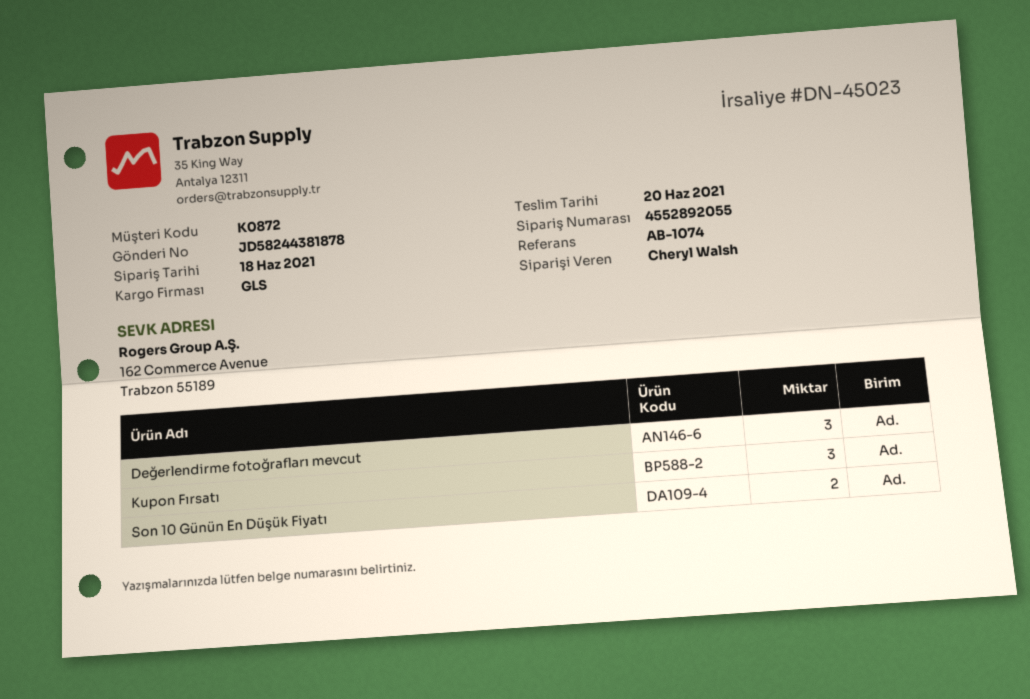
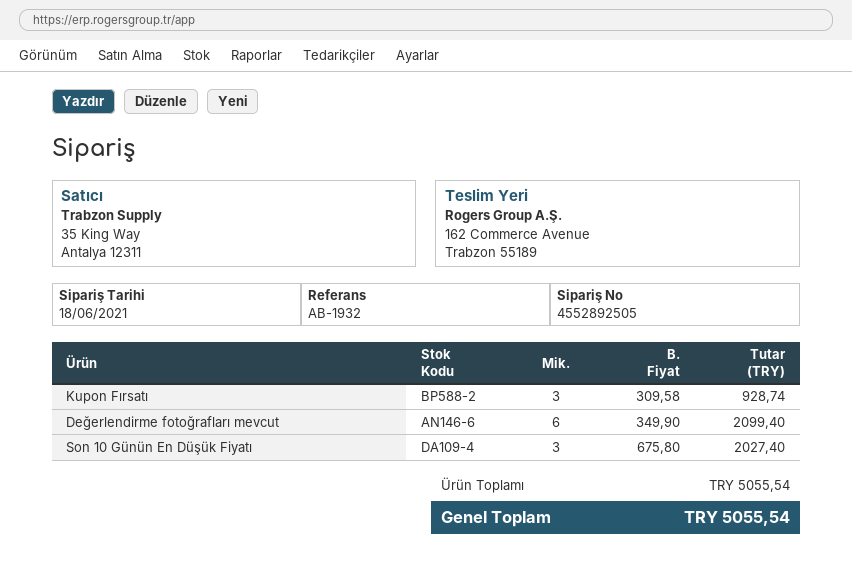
order number: 4552892055 -> 4552892505
reference: AB-1074 -> AB-1932
Değerlendirme fotoğrafları mevcut: 3 -> 6
Son 10 Günün En Düşük Fiyatı: 2 -> 3

